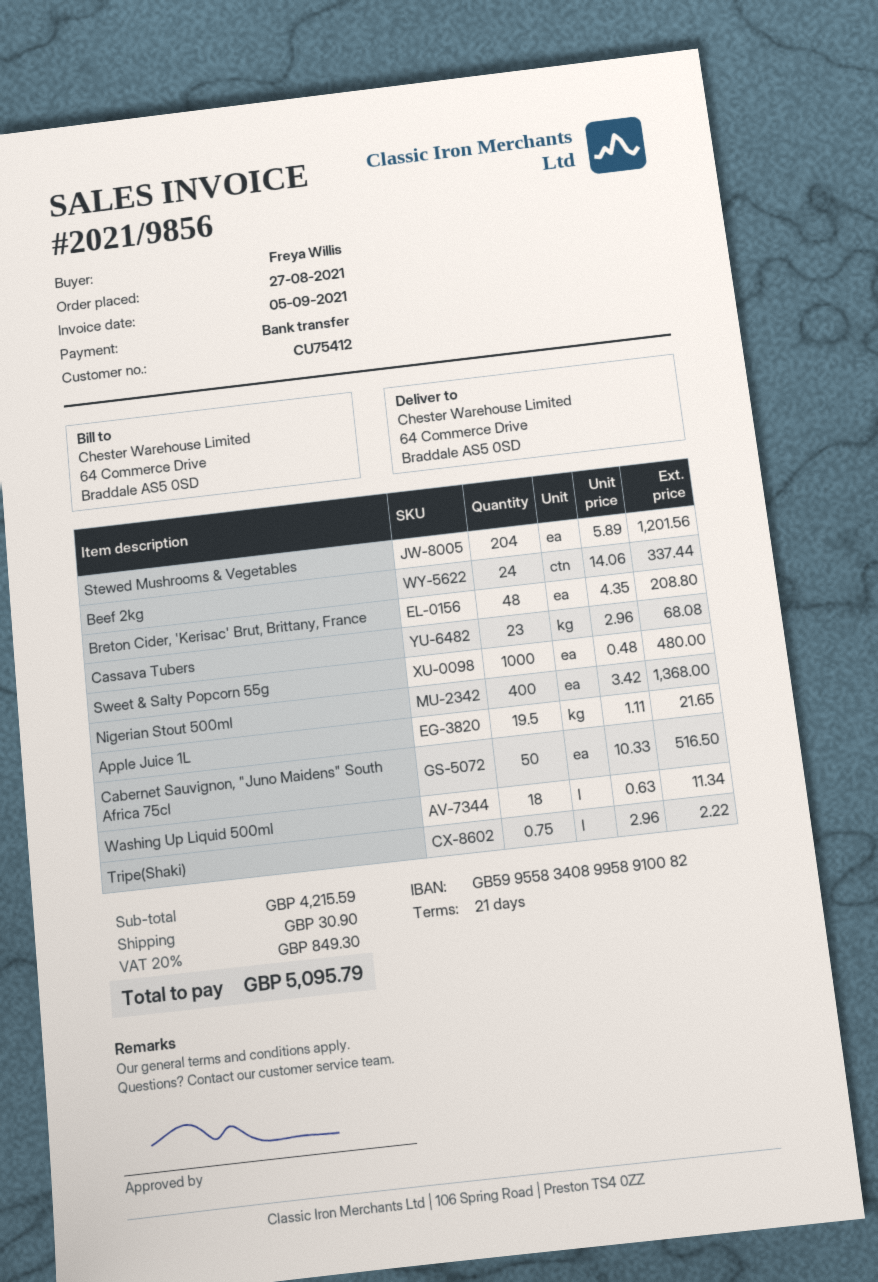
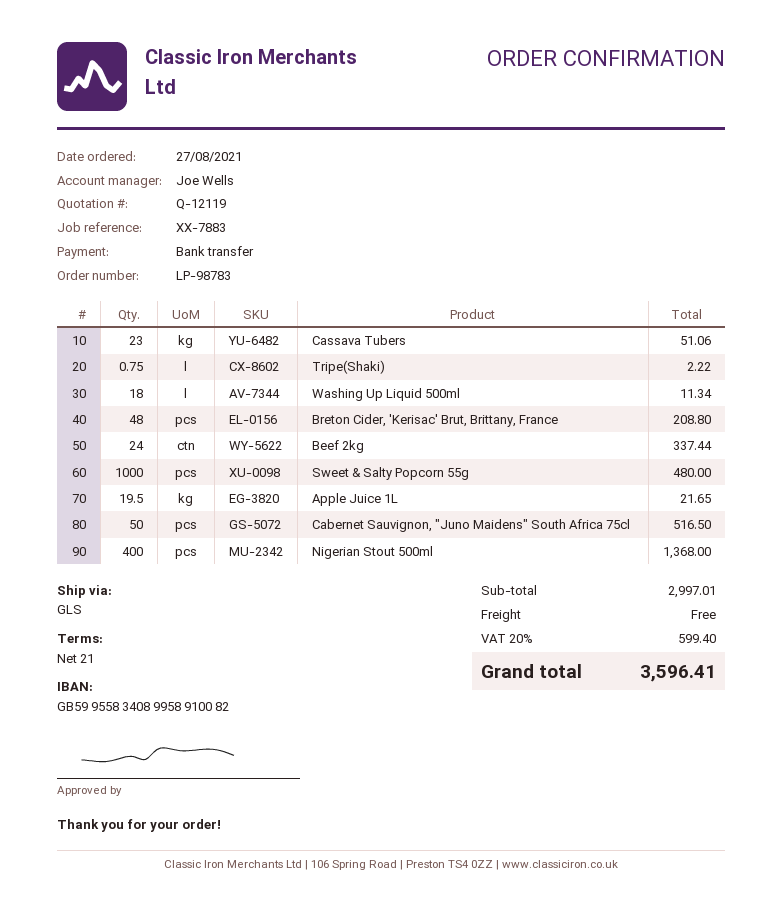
Stewed Mushrooms & Vegetables: 204 for 1201.56 -> none
Cassava Tubers: 23 for 68.08 -> 23 for 51.06
subtotal: 4215.59 -> 2997.01
shipping: 30.90 -> 0.00
tax: 20% = 849.30 -> 20% = 599.40
total: 5095.79 -> 3596.41

